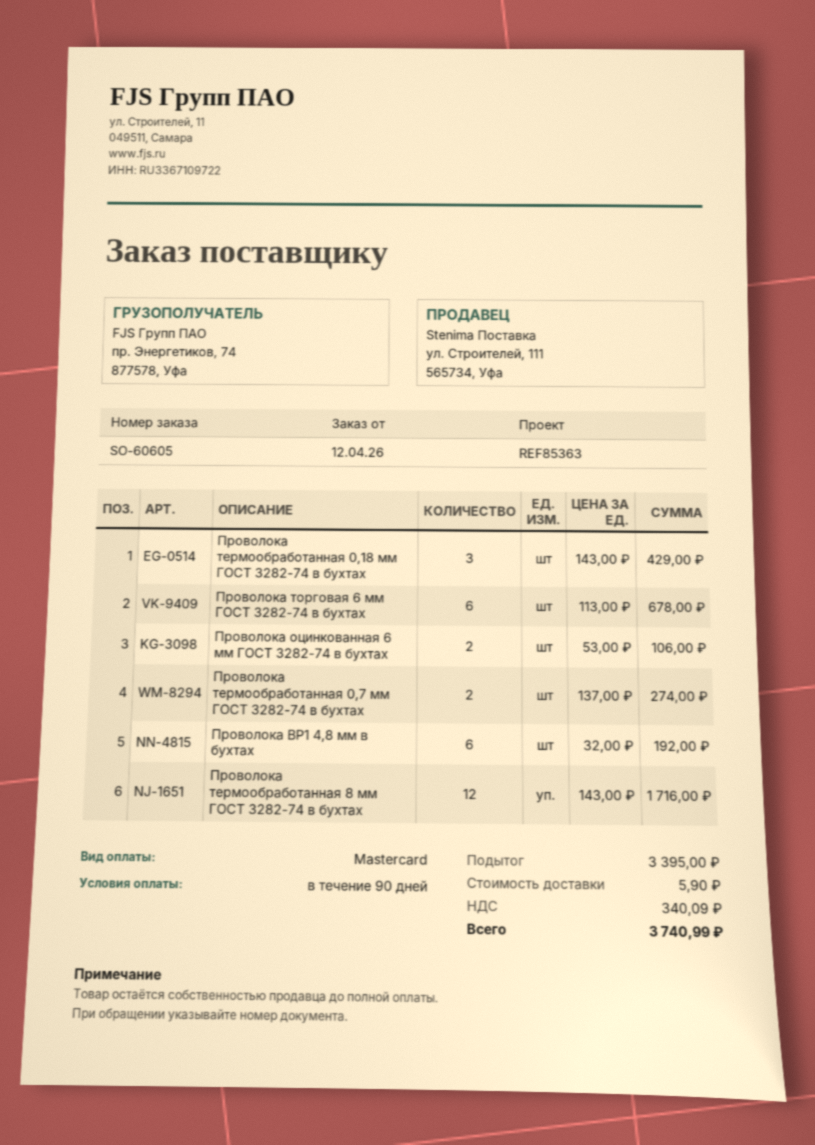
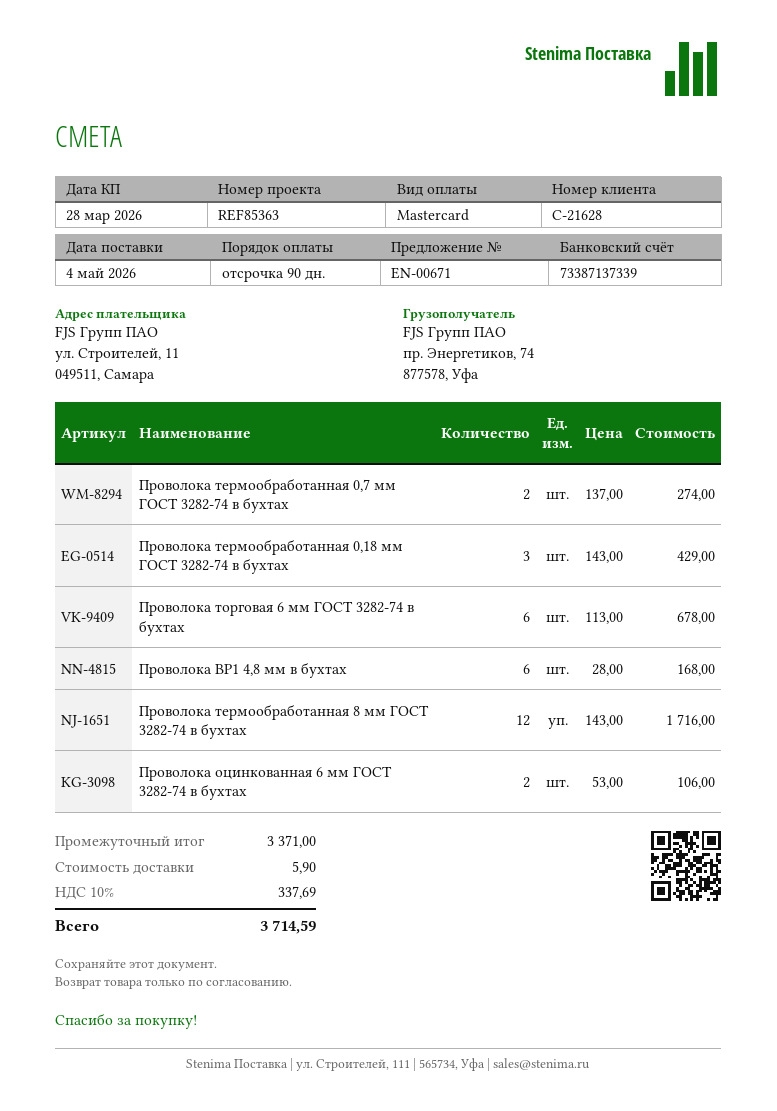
Проволока ВР1 4,8 мм в бухтах: 6 x 32.00 = 192.00 -> 6 x 28.00 = 168.00
subtotal: 3395.00 -> 3371.00
tax: 340.09 -> 337.69
total: 3740.99 -> 3714.59

